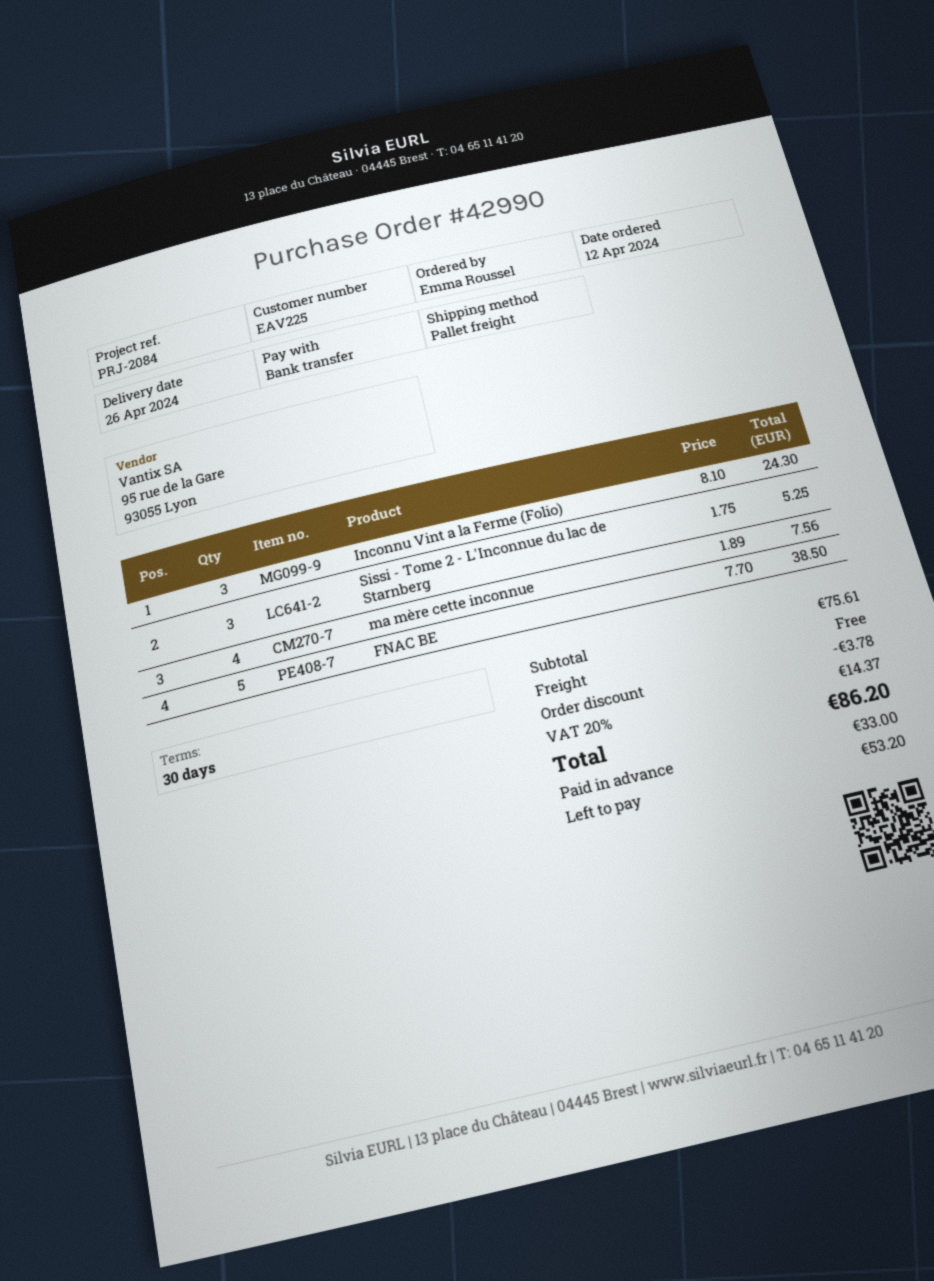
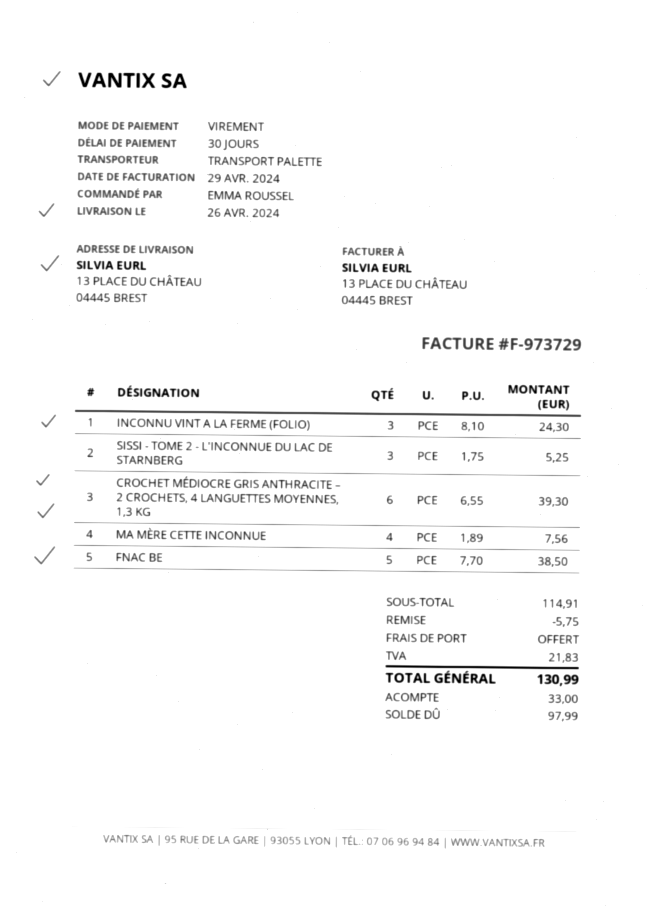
CROCHET MÉDIOCRE GRIS ANTHRACITE – 2 CROCHETS, 4 LANGUETTES MOYENNES, 1,3 KG: none -> 6 x 6.55 = 39.30
subtotal: 75.61 -> 114.91
discount: 3.78 -> 5.75
tax: 14.37 -> 21.83
total: 86.20 -> 130.99
balance: 53.20 -> 97.99

